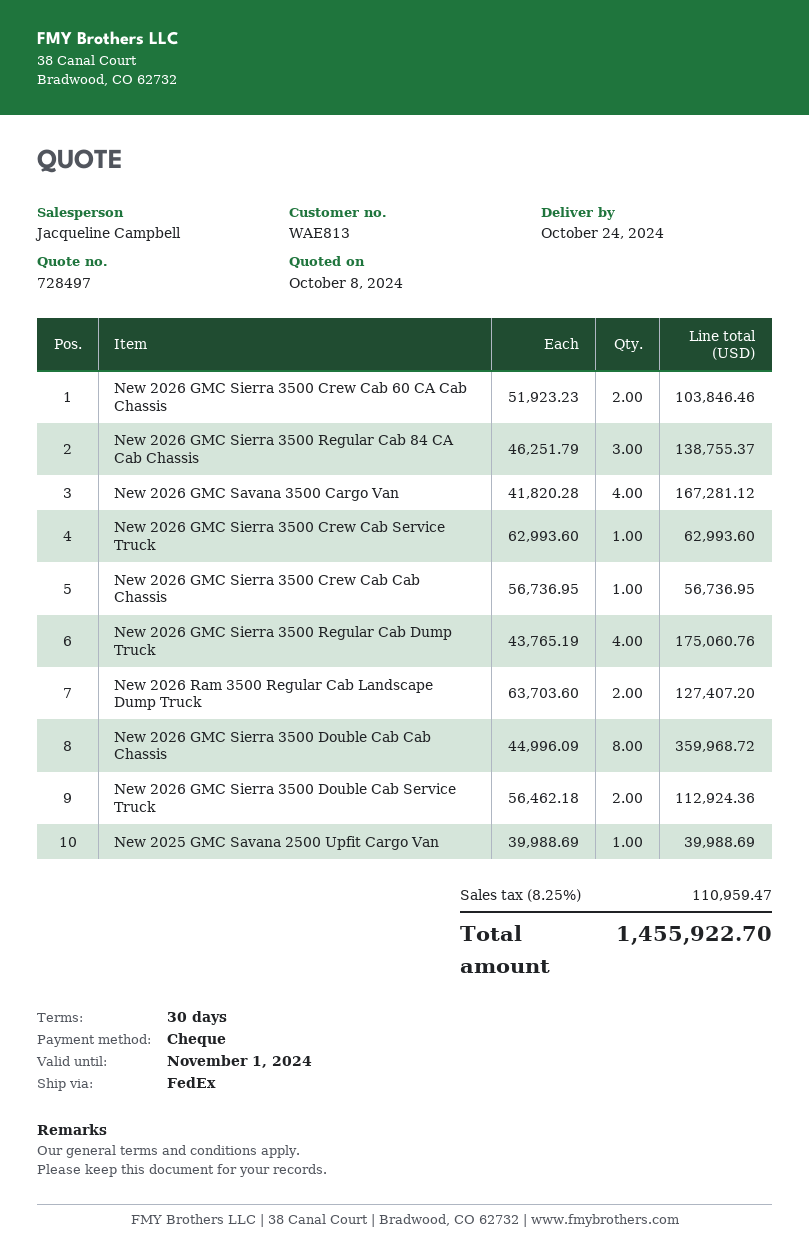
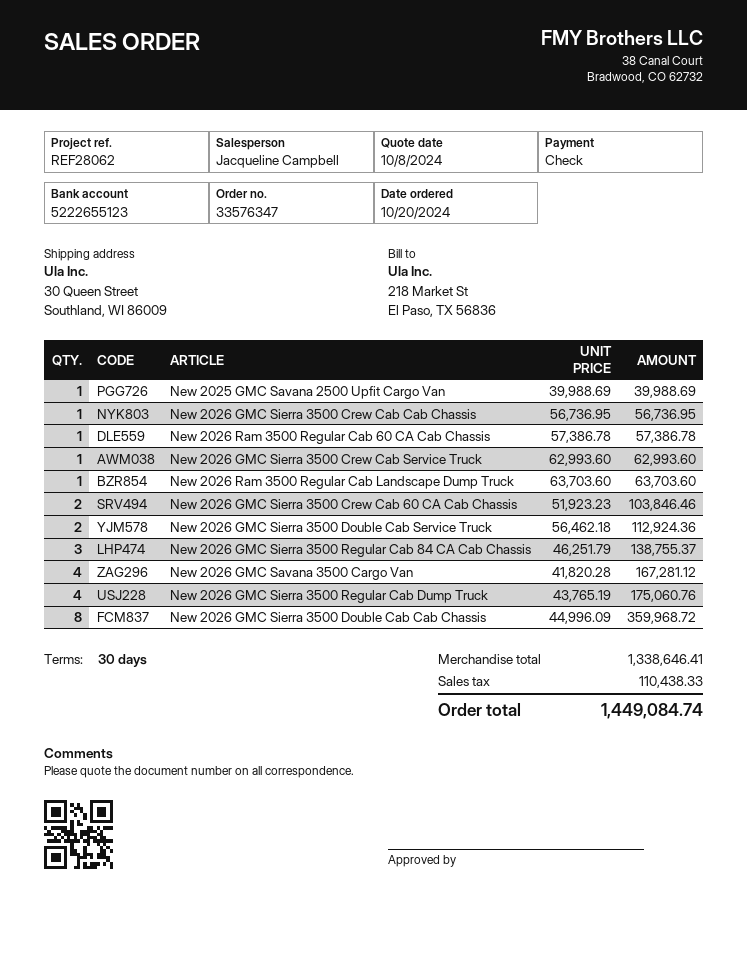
New 2026 Ram 3500 Regular Cab Landscape Dump Truck: 2 x 63703.60 = 127407.20 -> 1 x 63703.60 = 63703.60
New 2026 Ram 3500 Regular Cab 60 CA Cab Chassis: none -> 1 x 57386.78 = 57386.78
tax: 110959.47 -> 110438.33
total: 1455922.70 -> 1449084.74

